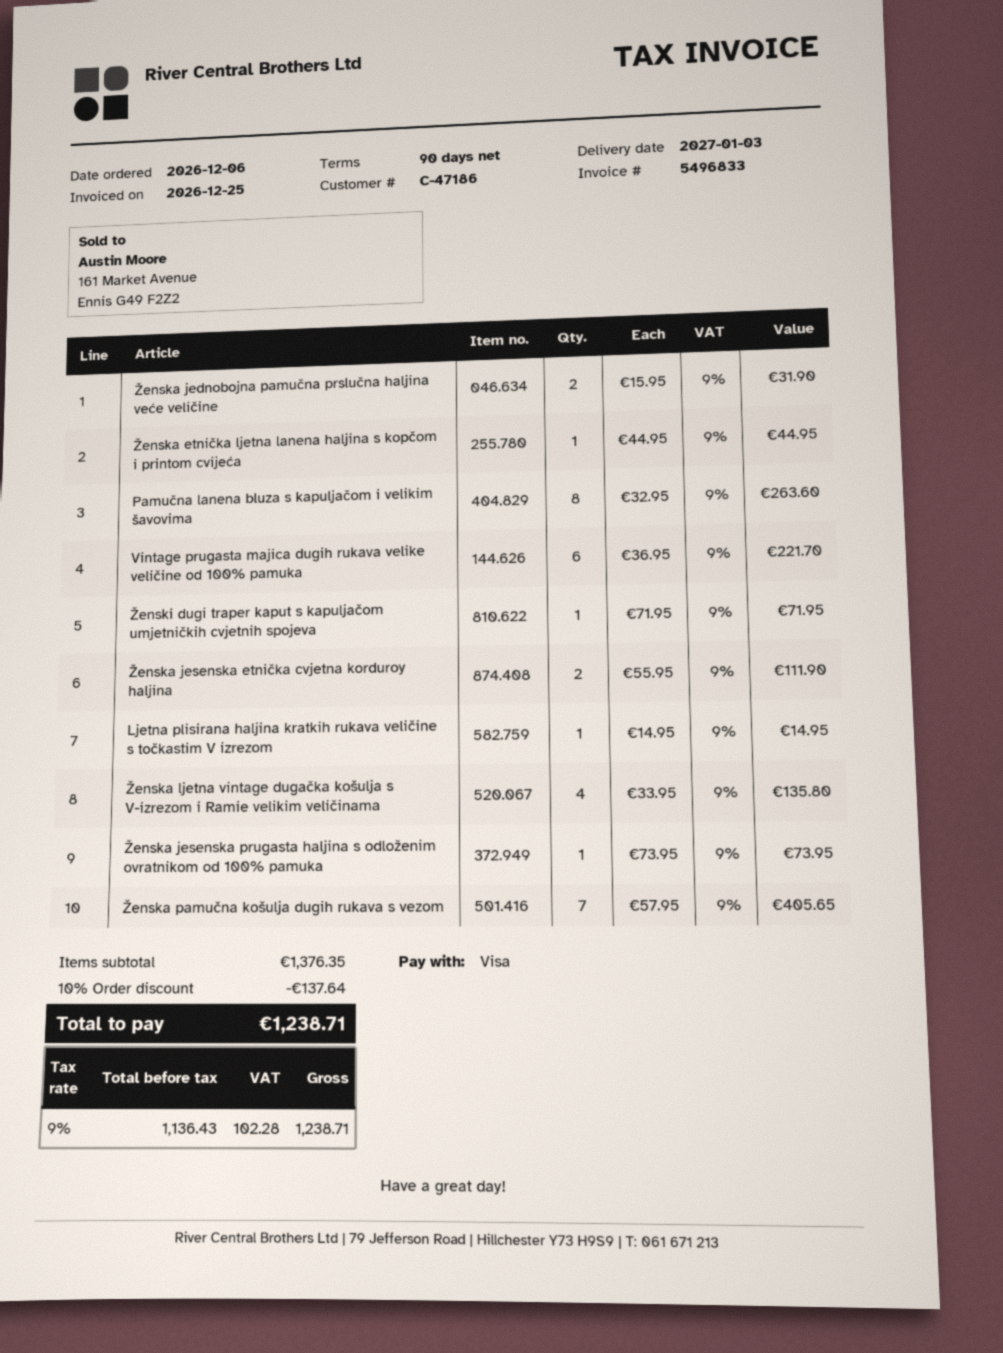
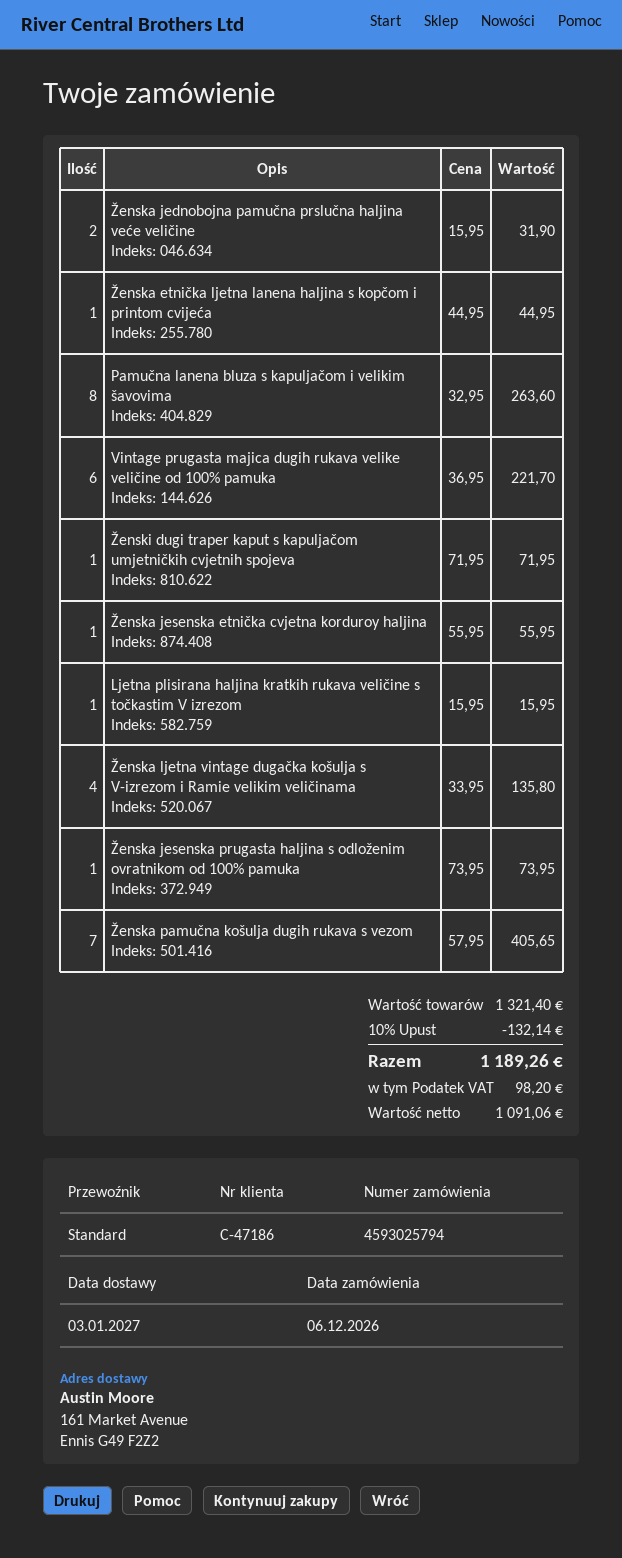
Ženska jesenska etnička cvjetna korduroy haljina: 2 x 55.95 = 111.90 -> 1 x 55.95 = 55.95
Ljetna plisirana haljina kratkih rukava veličine s točkastim V izrezom: 1 x 14.95 = 14.95 -> 1 x 15.95 = 15.95
subtotal: 1376.35 -> 1321.40
discount: 10% = 137.64 -> 10% = 132.14
net: 1136.43 -> 1091.06
tax: 102.28 -> 98.20
total: 1238.71 -> 1189.26

